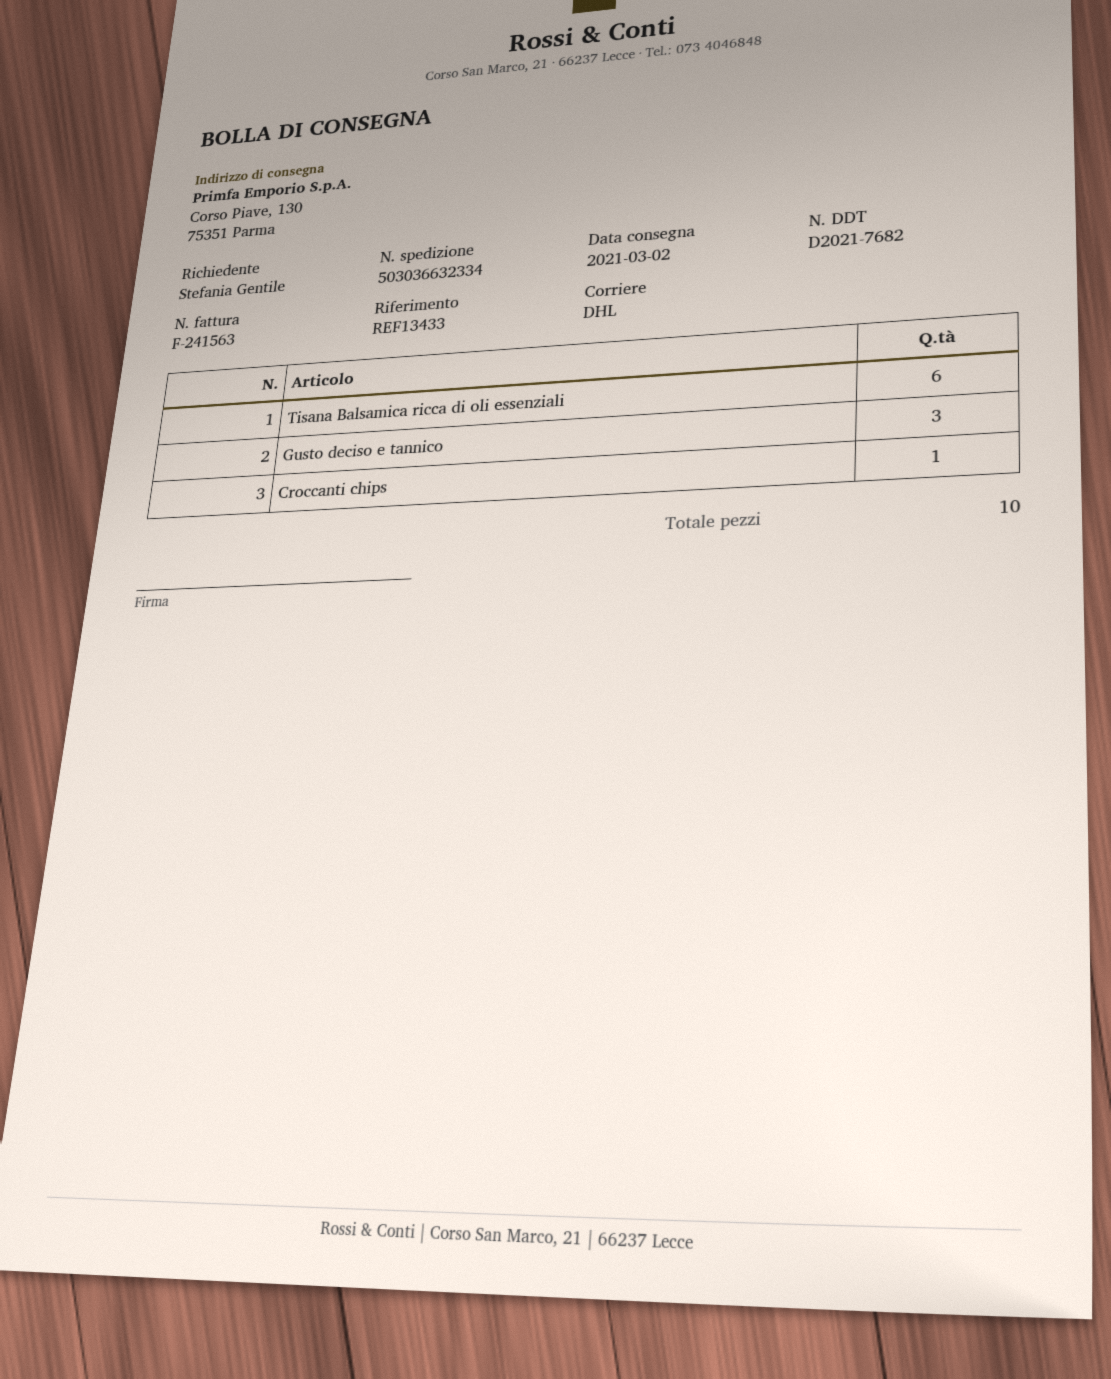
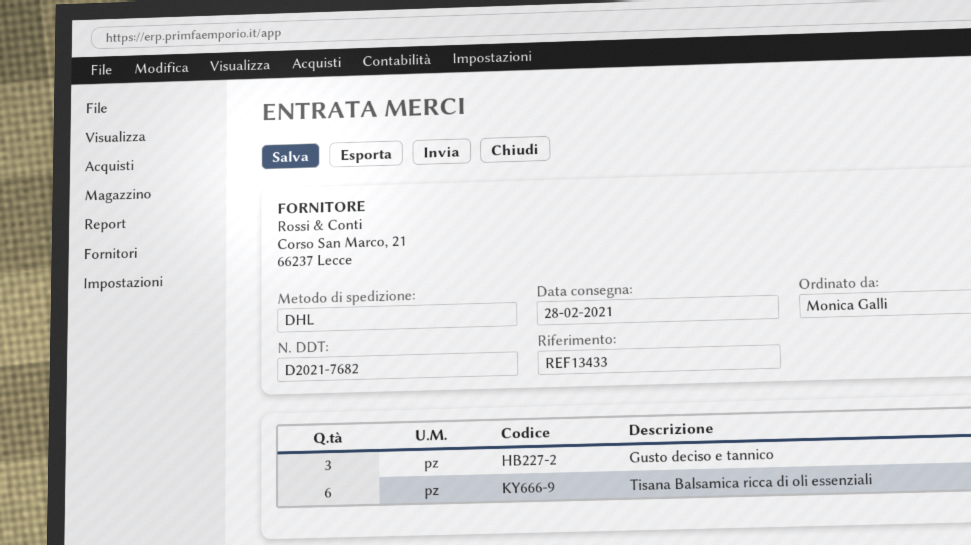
delivery date: 2021-03-02 -> 2021-02-28
ordered by: Stefania Gentile -> Monica Galli
Croccanti chips: 1 -> none

